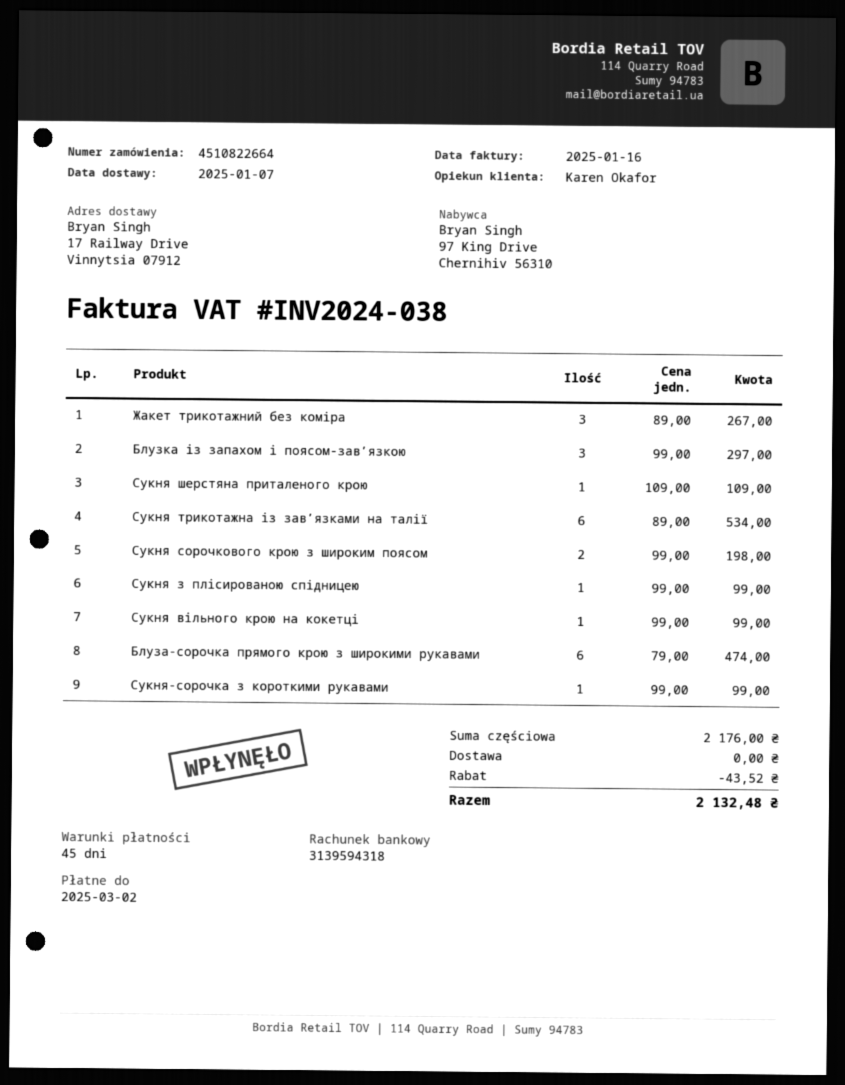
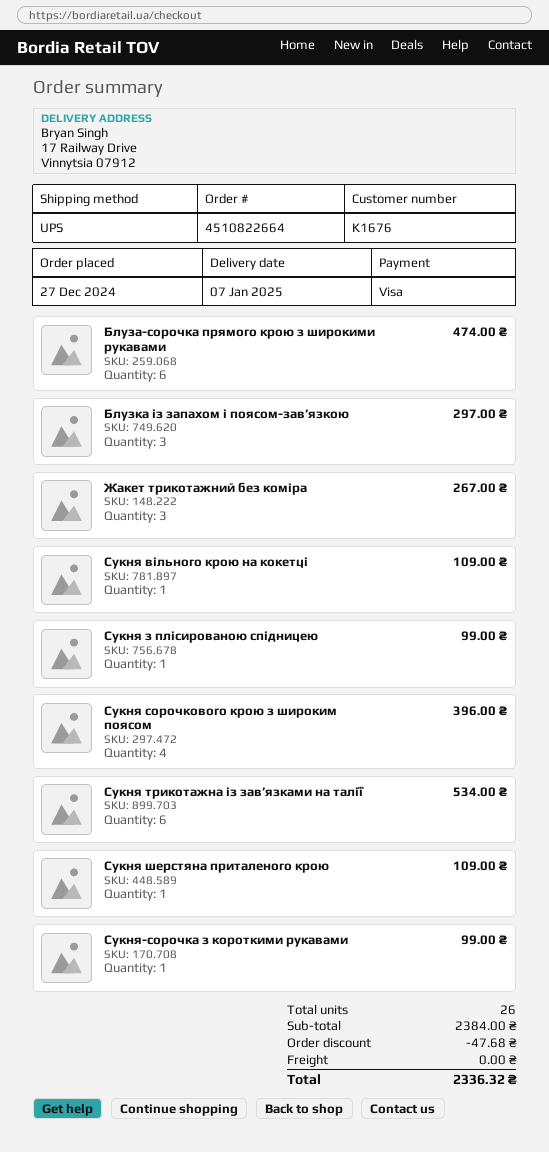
Сукня сорочкового крою з широким поясом: 2 for 198.00 -> 4 for 396.00
Сукня вільного крою на кокетці: 1 for 99.00 -> 1 for 109.00
subtotal: 2176.00 -> 2384.00
discount: 43.52 -> 47.68
total: 2132.48 -> 2336.32

